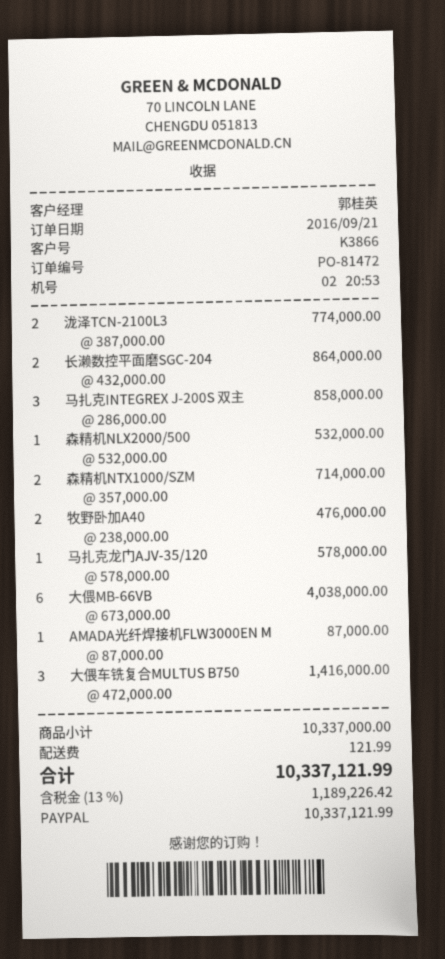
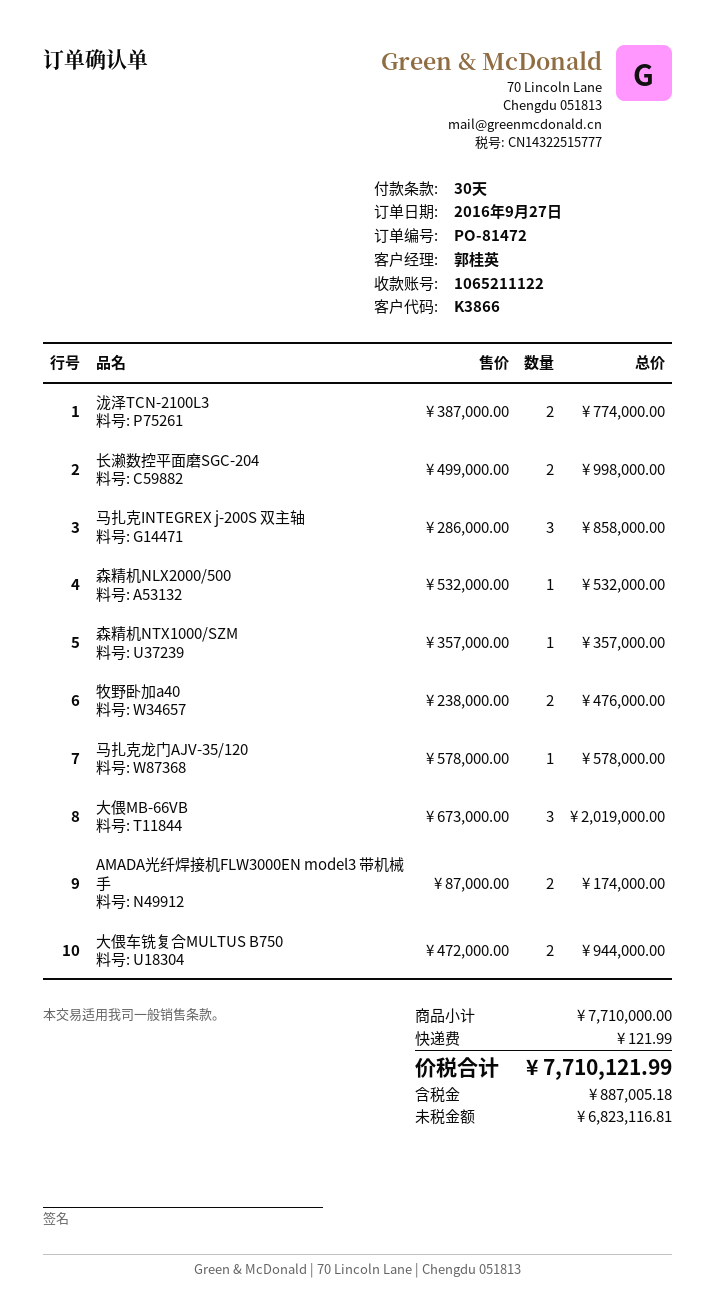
order date: 2016-09-21 -> 2016-09-27
长濑数控平面磨SGC-204: 2 x 432000.00 = 864000.00 -> 2 x 499000.00 = 998000.00
森精机NTX1000/SZM: 2 x 357000.00 = 714000.00 -> 1 x 357000.00 = 357000.00
大偎MB-66VB: 6 x 673000.00 = 4038000.00 -> 3 x 673000.00 = 2019000.00
AMADA光纤焊接机FLW3000EN M: 1 x 87000.00 = 87000.00 -> 2 x 87000.00 = 174000.00
大偎车铣复合MULTUS B750: 3 x 472000.00 = 1416000.00 -> 2 x 472000.00 = 944000.00
subtotal: 10337000.00 -> 7710000.00
tax: 1189226.42 -> 887005.18
total: 10337121.99 -> 7710121.99

